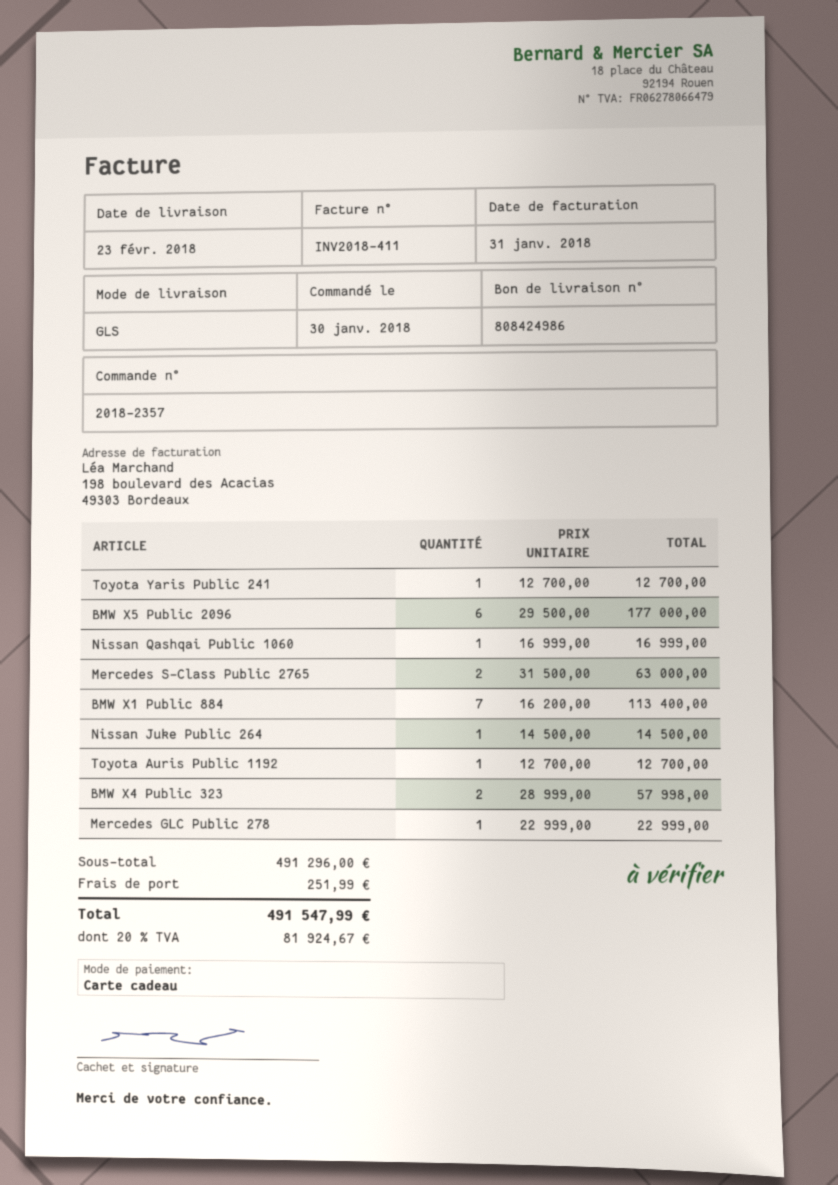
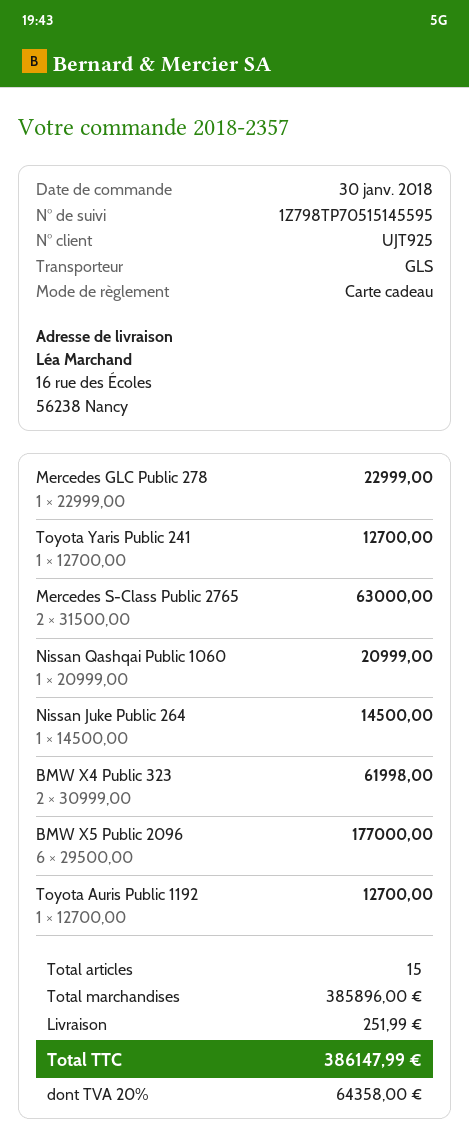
Nissan Qashqai Public 1060: 1 x 16999.00 = 16999.00 -> 1 x 20999.00 = 20999.00
BMW X1 Public 884: 7 x 16200.00 = 113400.00 -> none
BMW X4 Public 323: 2 x 28999.00 = 57998.00 -> 2 x 30999.00 = 61998.00
subtotal: 491296.00 -> 385896.00
tax: 20% = 81924.67 -> 20% = 64358.00
total: 491547.99 -> 386147.99

